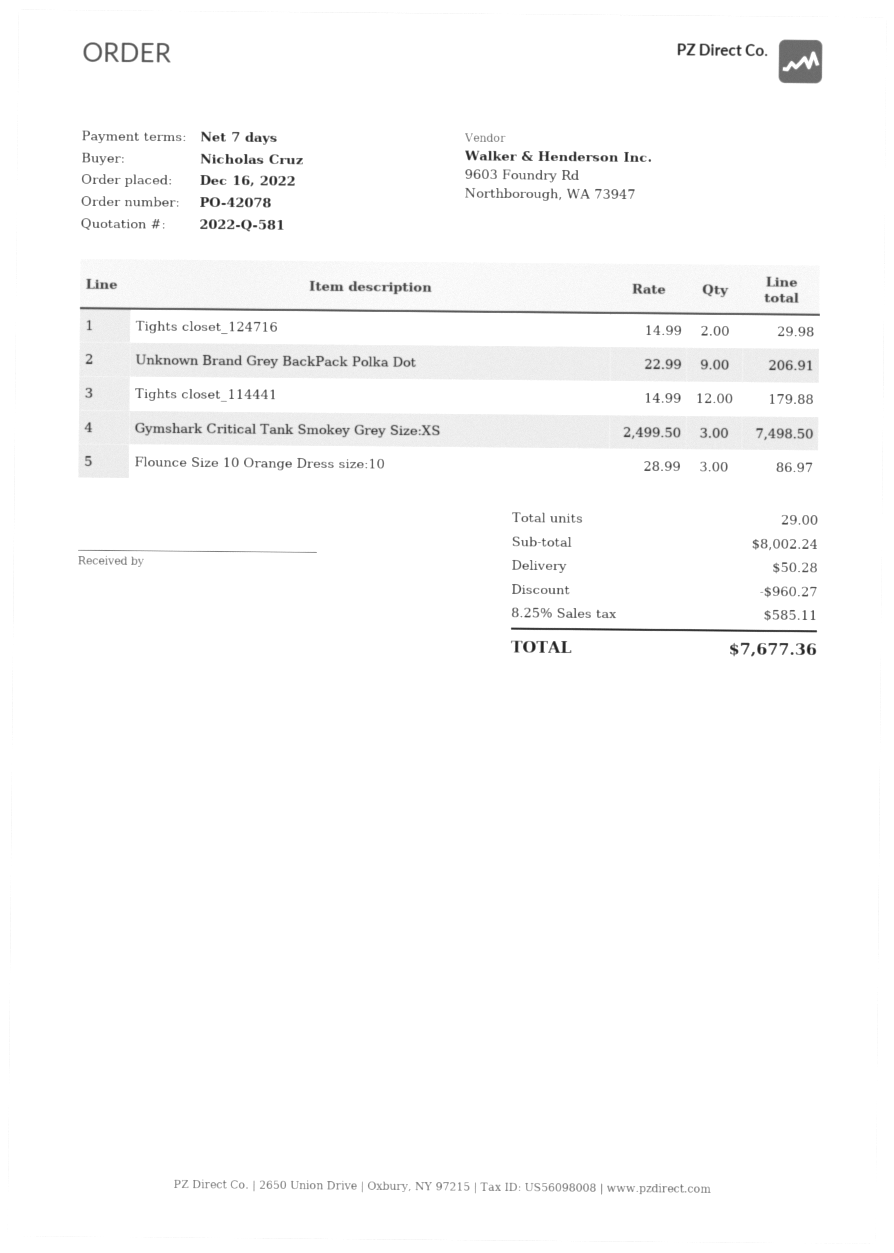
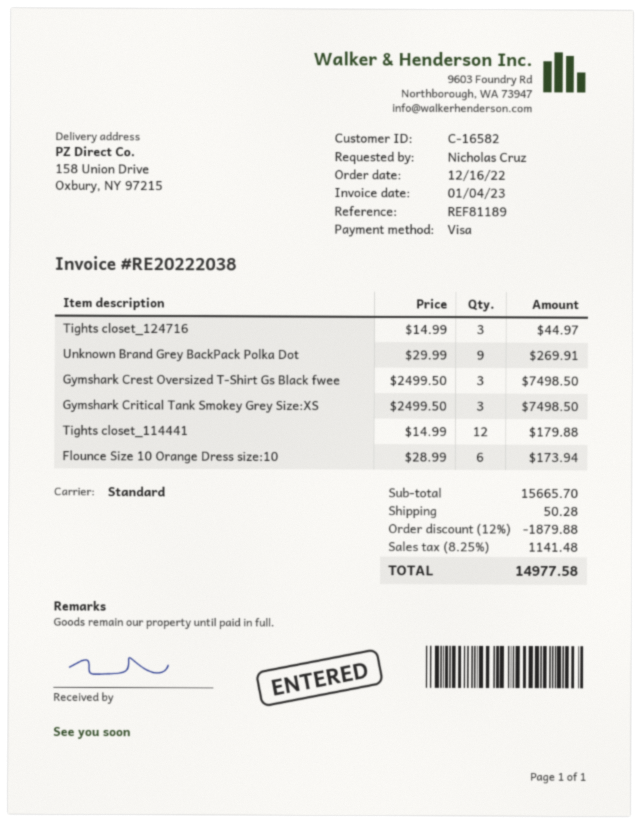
Tights closet_124716: 2 x 14.99 = 29.98 -> 3 x 14.99 = 44.97
Unknown Brand Grey BackPack Polka Dot: 9 x 22.99 = 206.91 -> 9 x 29.99 = 269.91
Flounce Size 10 Orange Dress size:10: 3 x 28.99 = 86.97 -> 6 x 28.99 = 173.94
Gymshark Crest Oversized T-Shirt Gs Black fwee: none -> 3 x 2499.50 = 7498.50
subtotal: 8002.24 -> 15665.70
discount: 960.27 -> 1879.88
tax: 8.25% = 585.11 -> 8.25% = 1141.48
total: 7677.36 -> 14977.58

